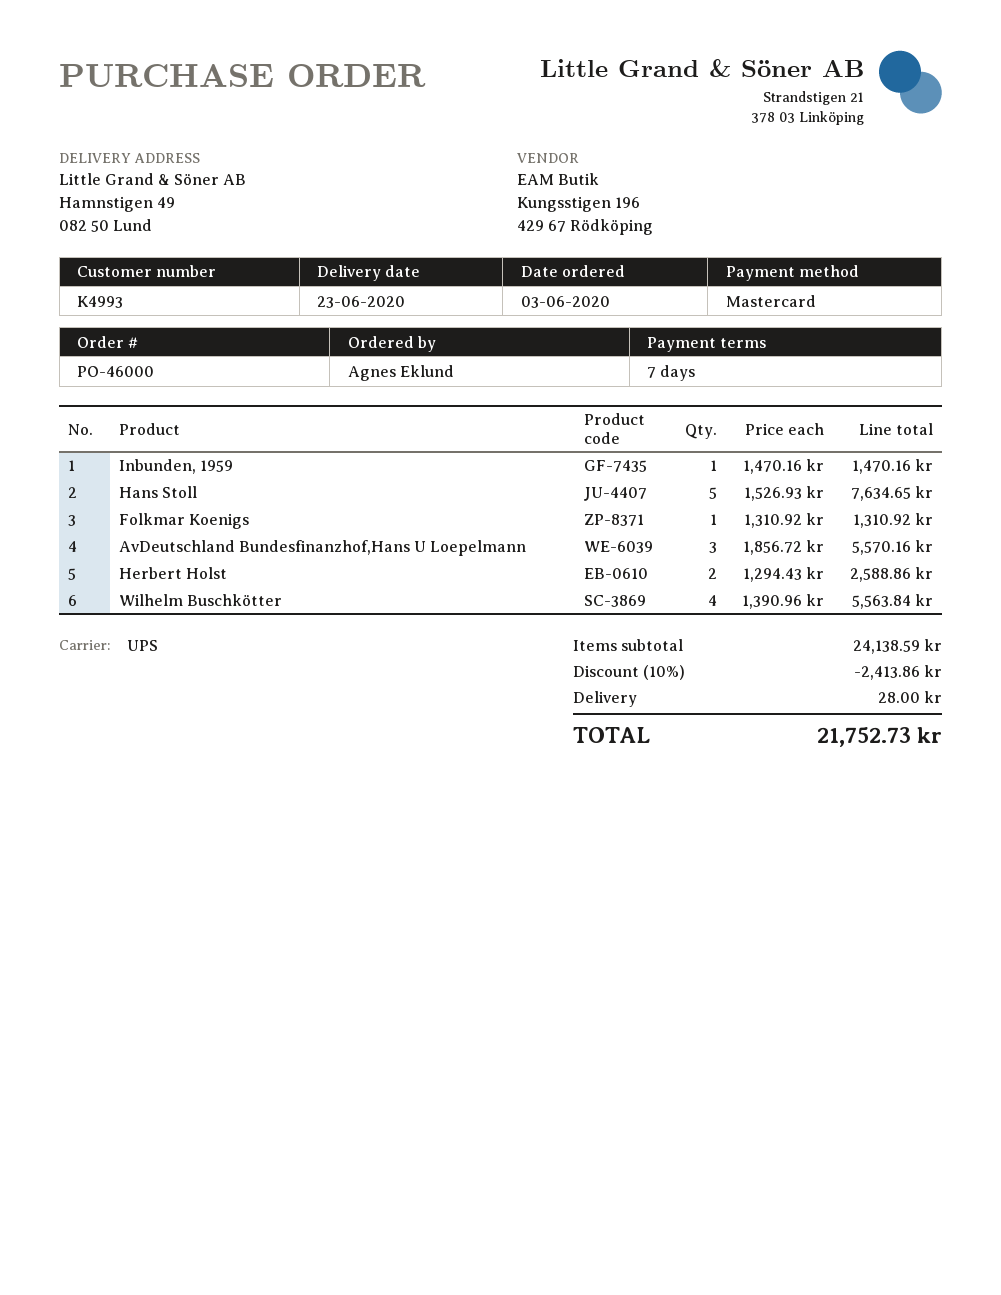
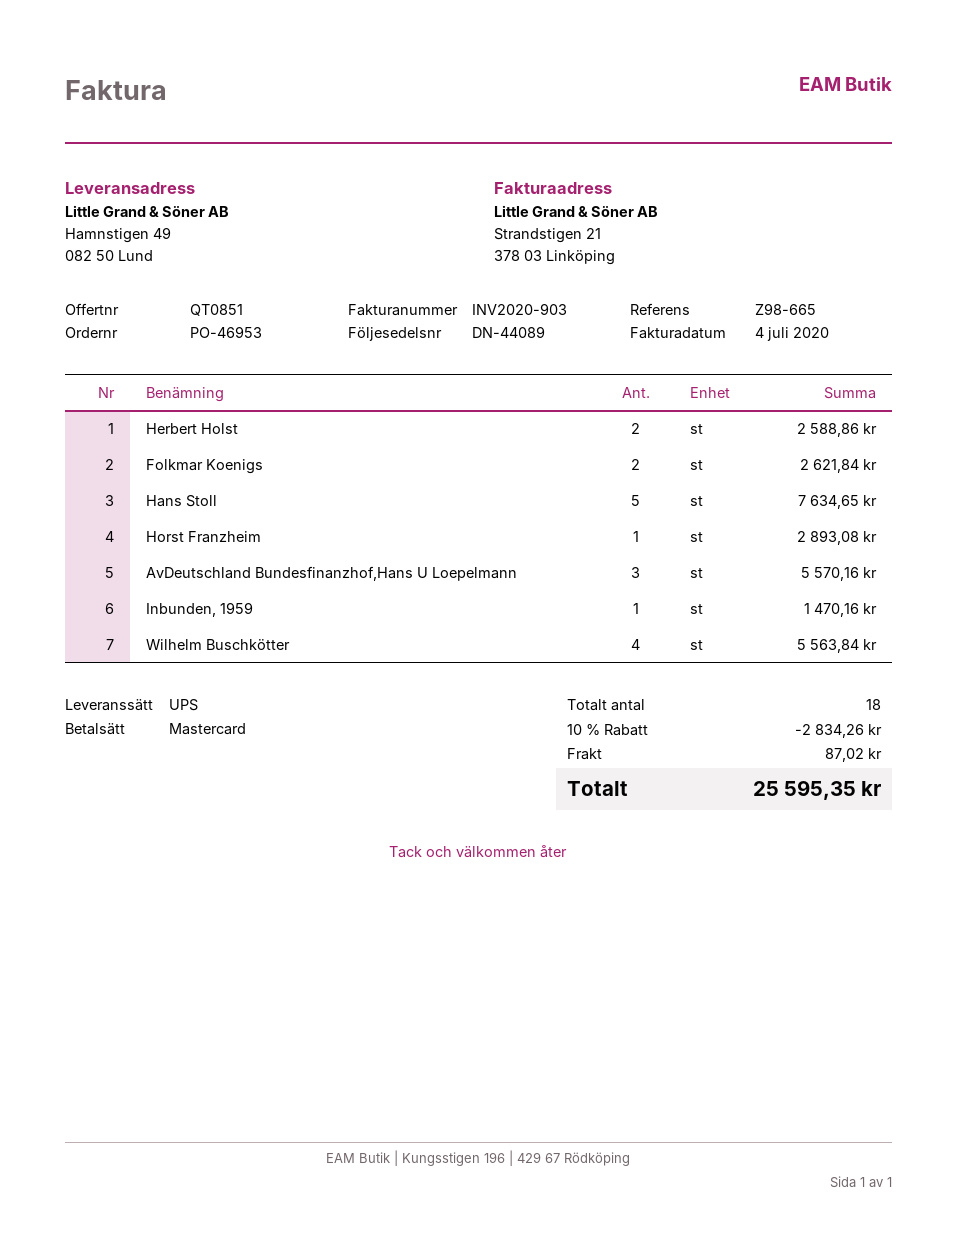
order number: PO-46000 -> PO-46953
Folkmar Koenigs: 1 for 1310.92 -> 2 for 2621.84
Horst Franzheim: none -> 1 for 2893.08
discount: 10% = 2413.86 -> 10% = 2834.26
shipping: 28.00 -> 87.02
total: 21752.73 -> 25595.35

